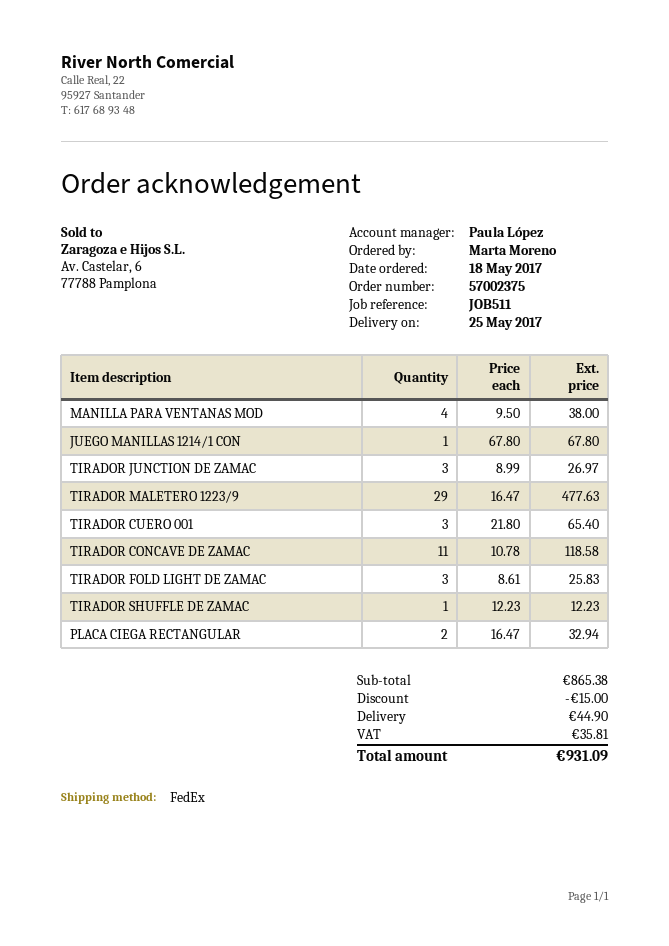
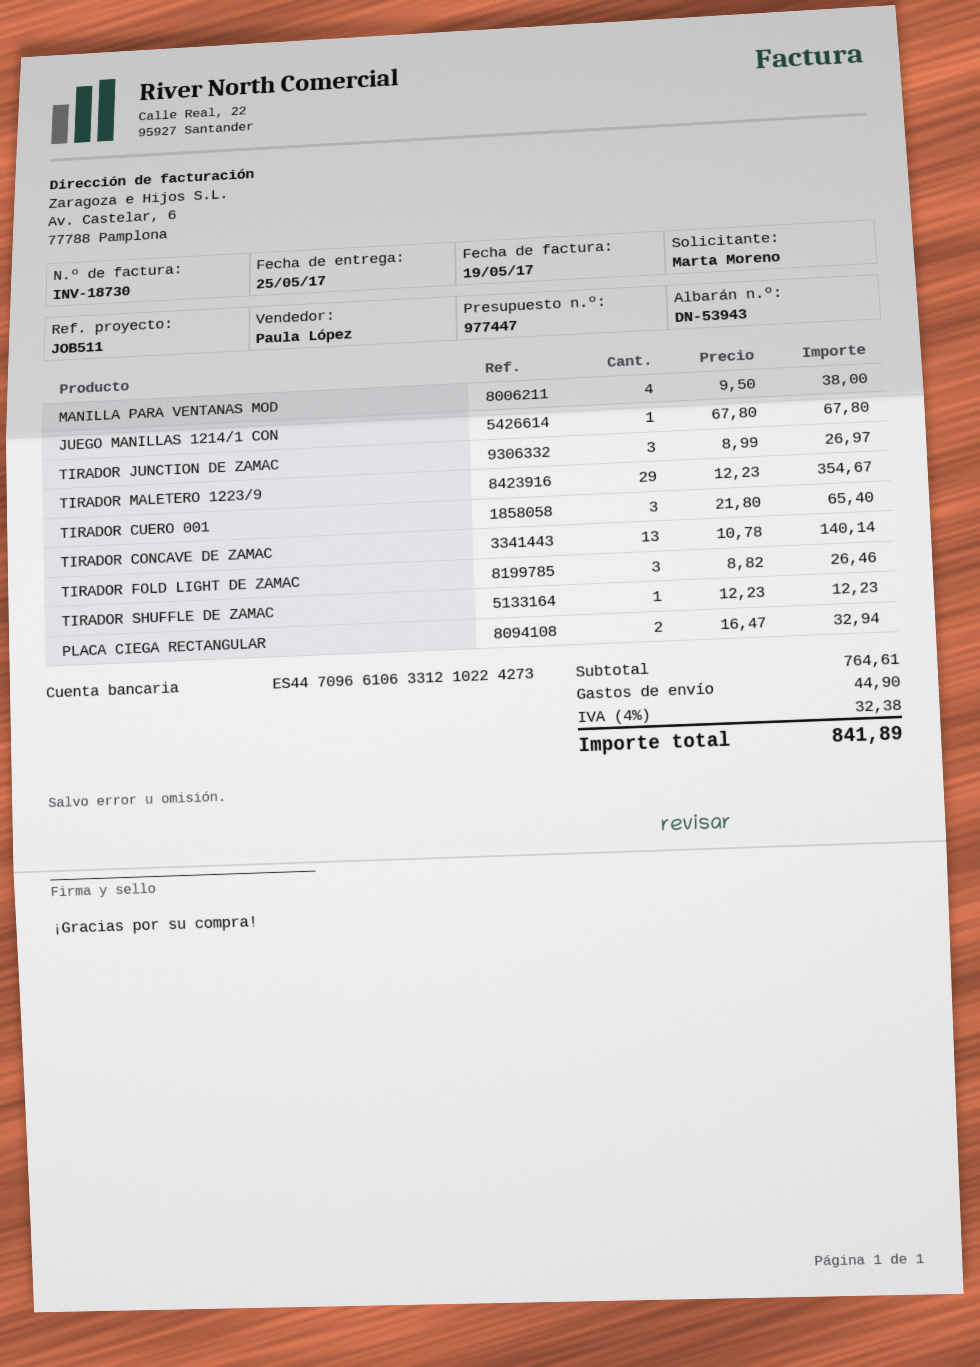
TIRADOR MALETERO 1223/9: 29 x 16.47 = 477.63 -> 29 x 12.23 = 354.67
TIRADOR CONCAVE DE ZAMAC: 11 x 10.78 = 118.58 -> 13 x 10.78 = 140.14
TIRADOR FOLD LIGHT DE ZAMAC: 3 x 8.61 = 25.83 -> 3 x 8.82 = 26.46
subtotal: 865.38 -> 764.61
discount: 15.00 -> none
tax: 35.81 -> 32.38
total: 931.09 -> 841.89

